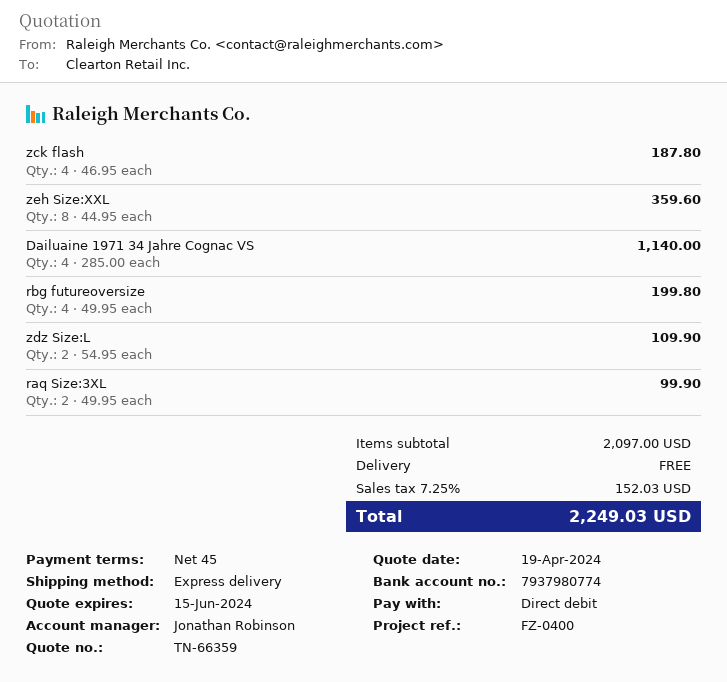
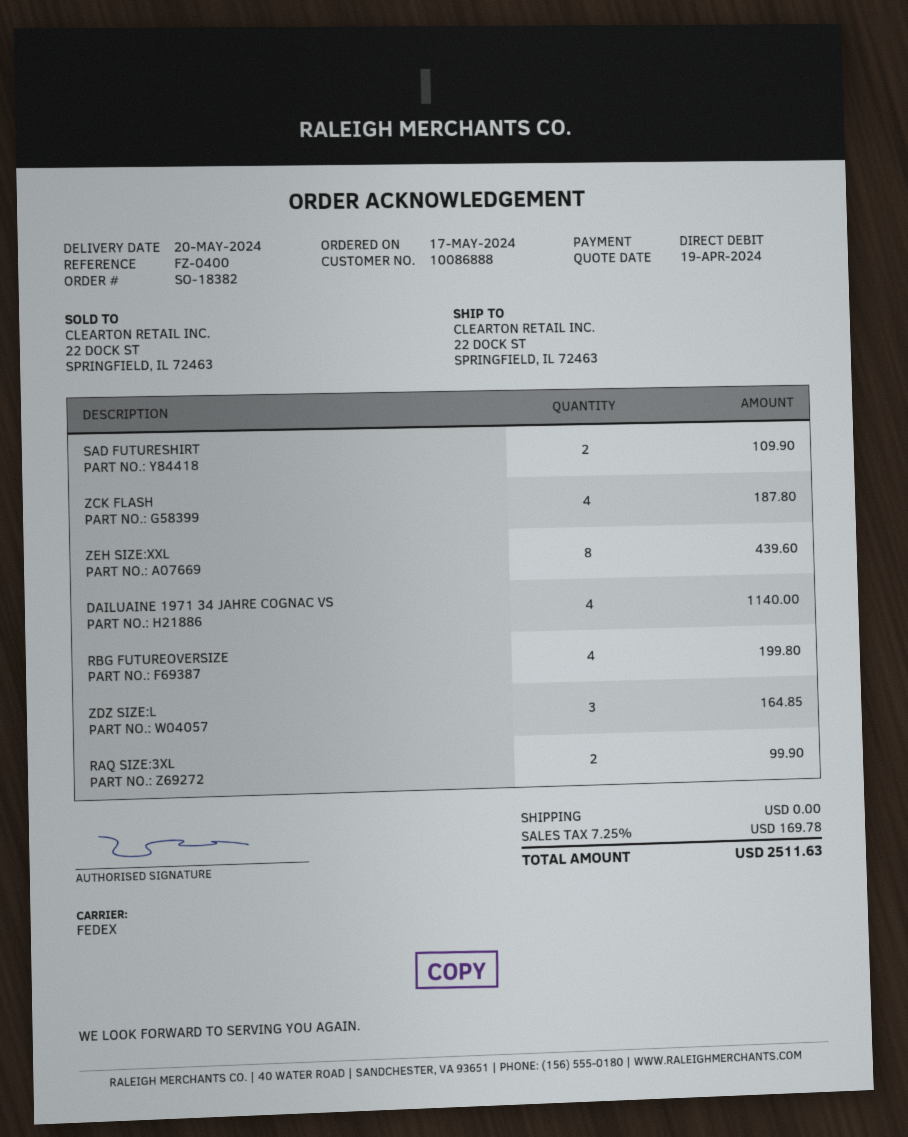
shipping method: express -> FedEx
zeh Size:XXL: 8 for 359.60 -> 8 for 439.60
zdz Size:L: 2 for 109.90 -> 3 for 164.85
SAD FUTURESHIRT: none -> 2 for 109.90
tax: 7.25% = 152.03 -> 7.25% = 169.78
total: 2249.03 -> 2511.63

